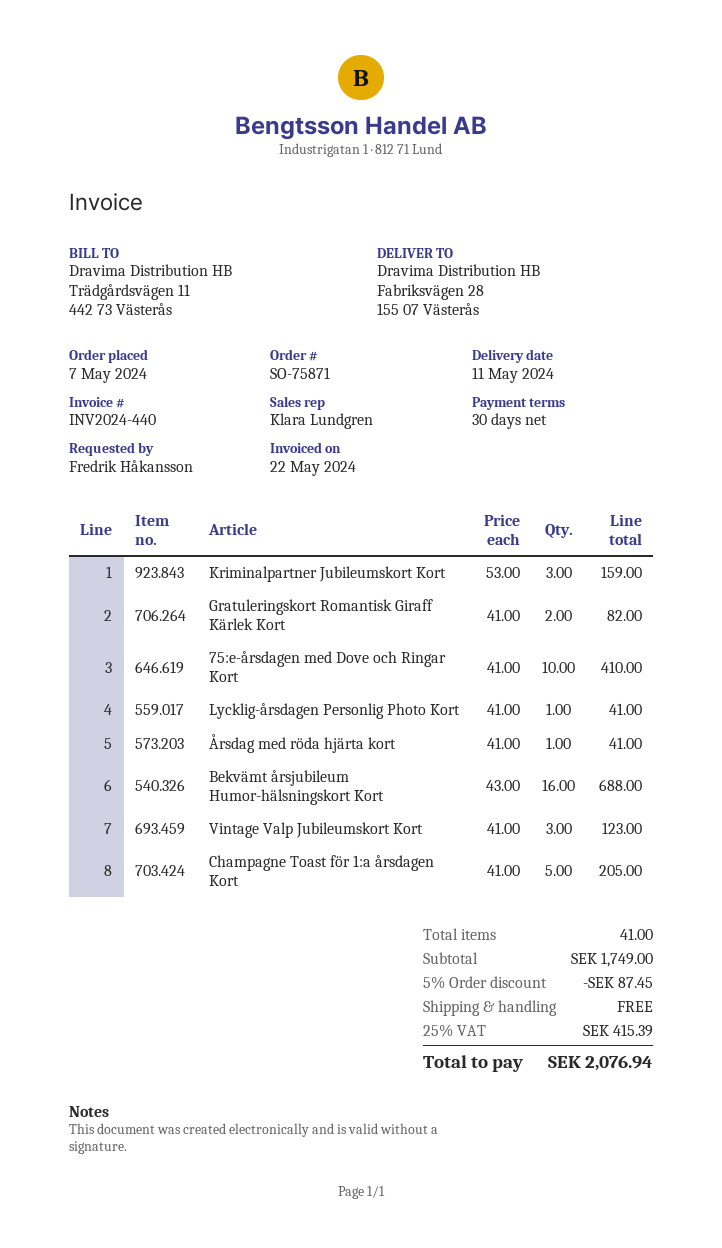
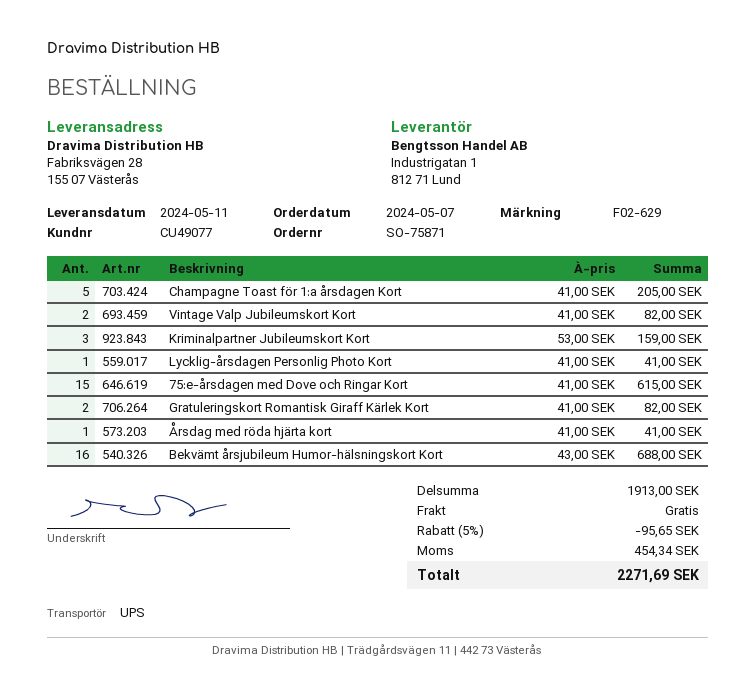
75:e-årsdagen med Dove och Ringar Kort: 10 x 41.00 = 410.00 -> 15 x 41.00 = 615.00
Vintage Valp Jubileumskort Kort: 3 x 41.00 = 123.00 -> 2 x 41.00 = 82.00
subtotal: 1749.00 -> 1913.00
discount: 5% = 87.45 -> 5% = 95.65
tax: 415.39 -> 454.34
total: 2076.94 -> 2271.69

